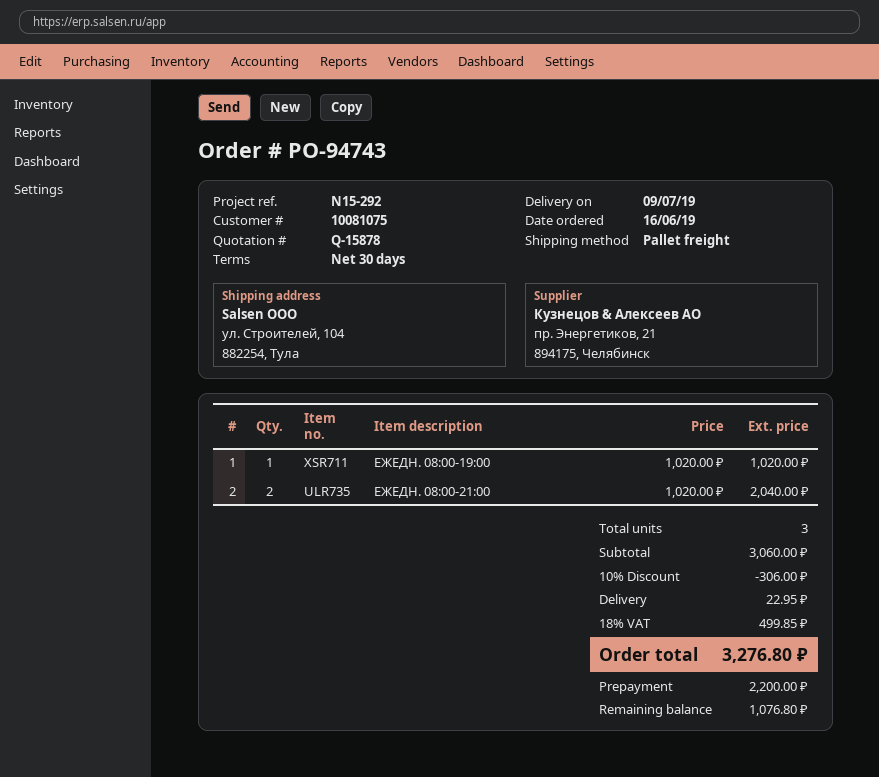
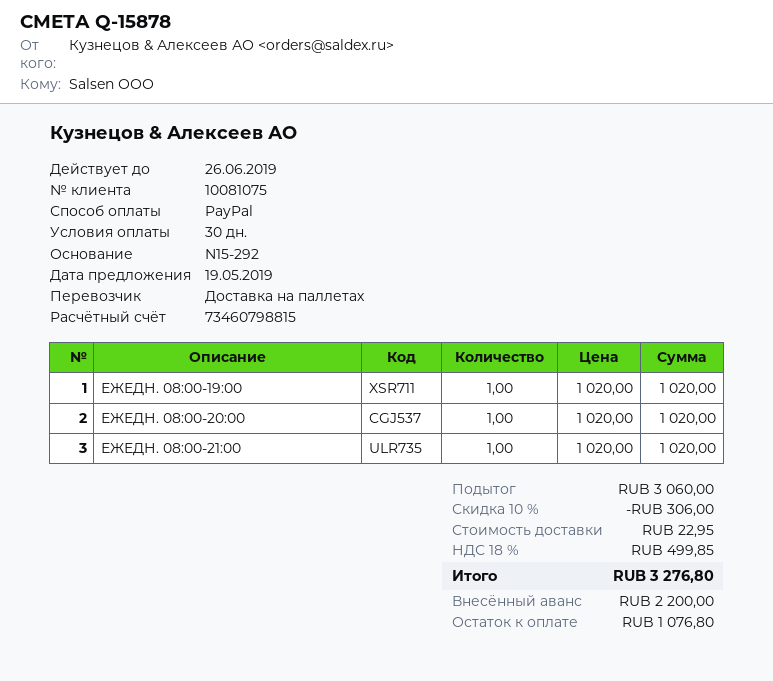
ЕЖЕДН. 08:00-21:00: 2 x 1020.00 = 2040.00 -> 1 x 1020.00 = 1020.00
ЕЖЕДН. 08:00-20:00: none -> 1 x 1020.00 = 1020.00

